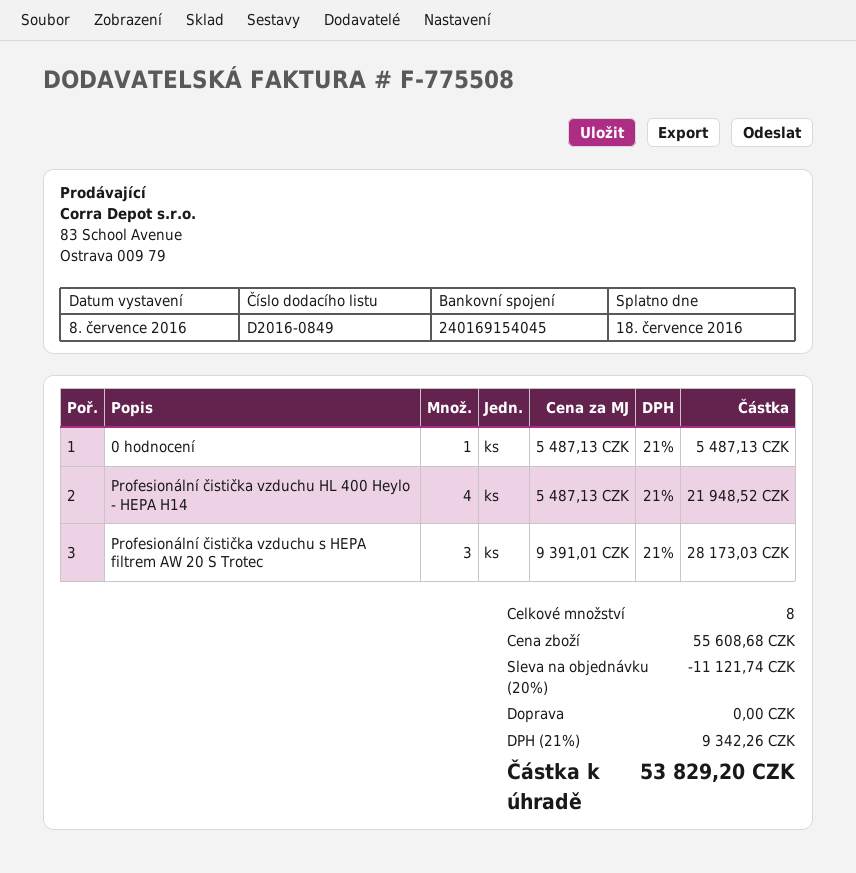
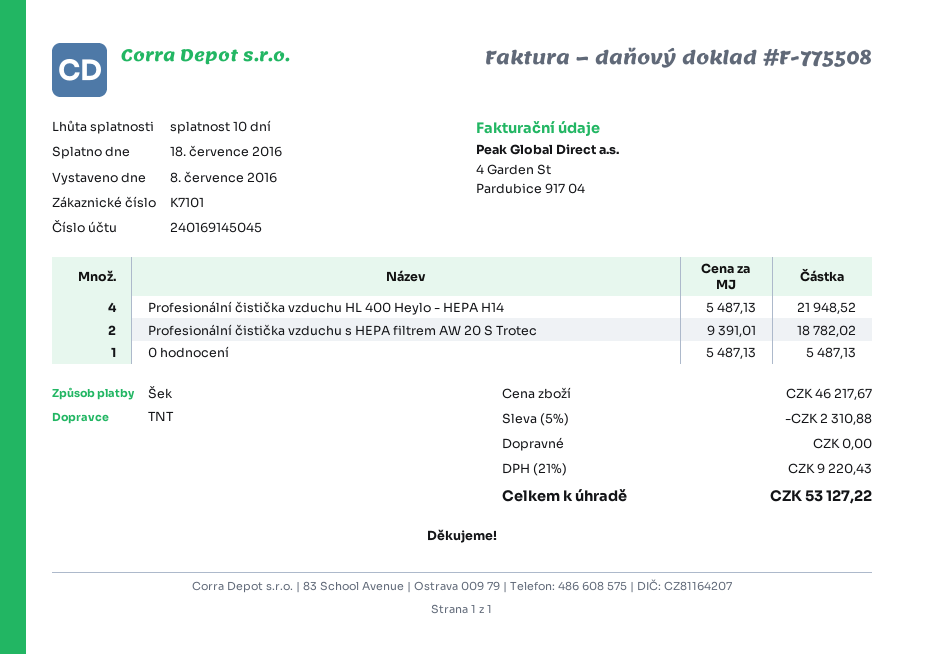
bank account: 240169154045 -> 240169145045
Profesionální čistička vzduchu s HEPA filtrem AW 20 S Trotec: 3 x 9391.01 = 28173.03 -> 2 x 9391.01 = 18782.02
subtotal: 55608.68 -> 46217.67
discount: 20% = 11121.74 -> 5% = 2310.88
tax: 21% = 9342.26 -> 21% = 9220.43
total: 53829.20 -> 53127.22

